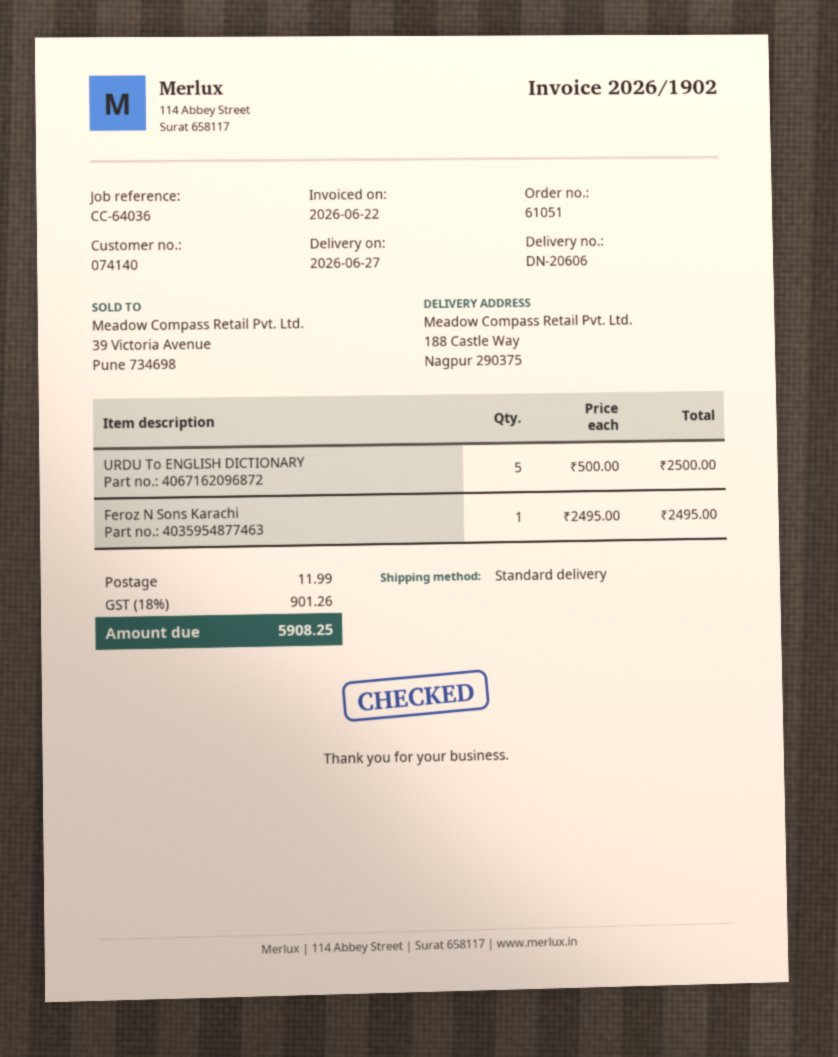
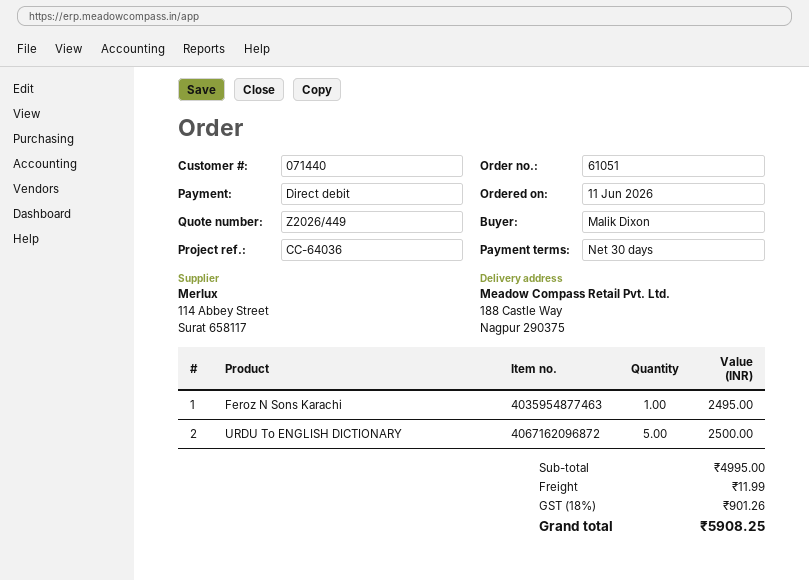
customer number: 074140 -> 071440

